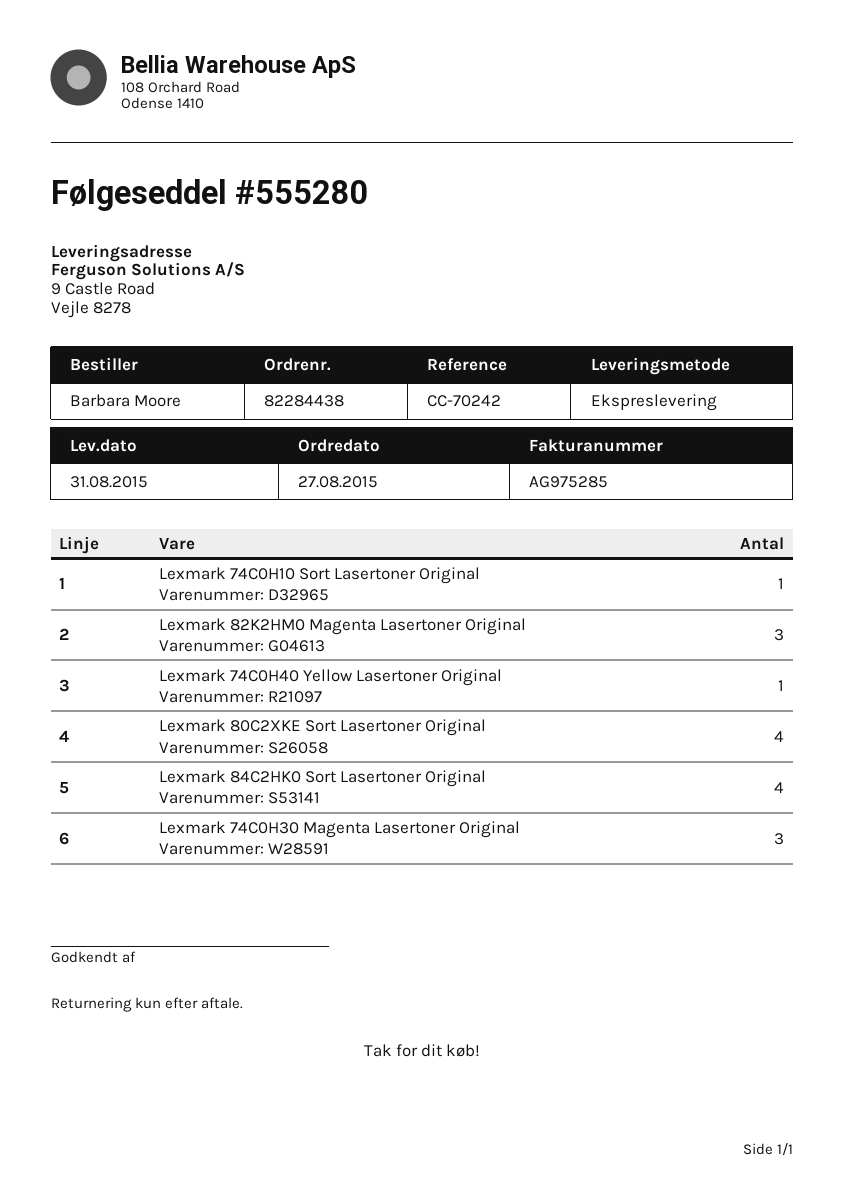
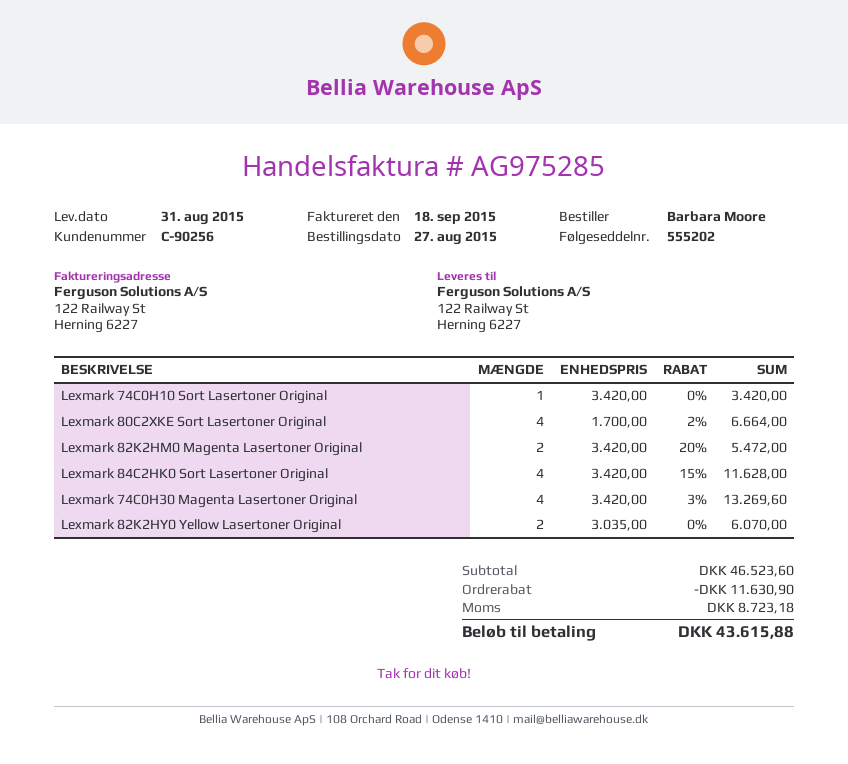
delivery note number: 555280 -> 555202
ship to: 9 Castle Road, Vejle 8278 -> 122 Railway St, Herning 6227
Lexmark 82K2HM0 Magenta Lasertoner Original: 3 -> 2
Lexmark 74C0H40 Yellow Lasertoner Original: 1 -> none
Lexmark 74C0H30 Magenta Lasertoner Original: 3 -> 4
Lexmark 82K2HY0 Yellow Lasertoner Original: none -> 2

